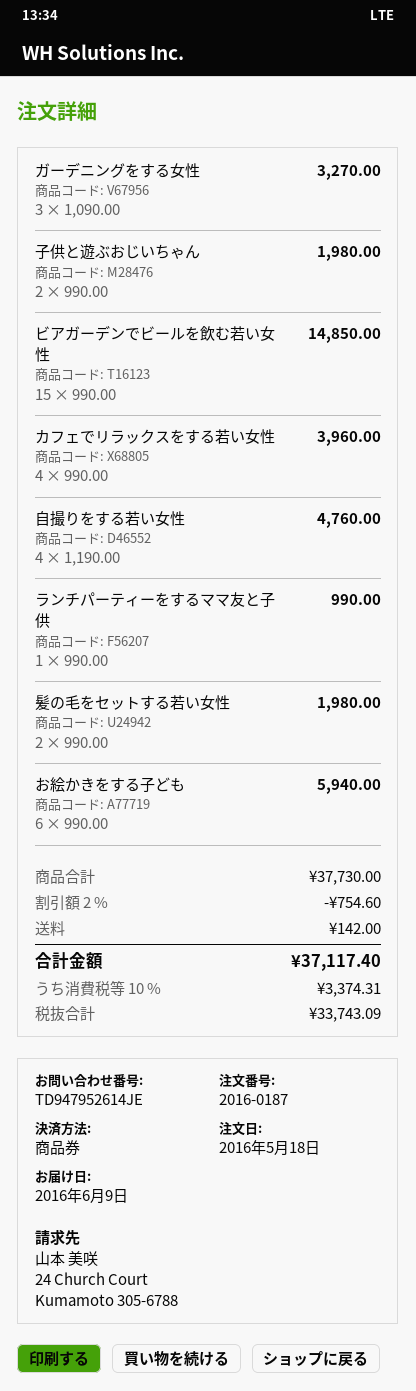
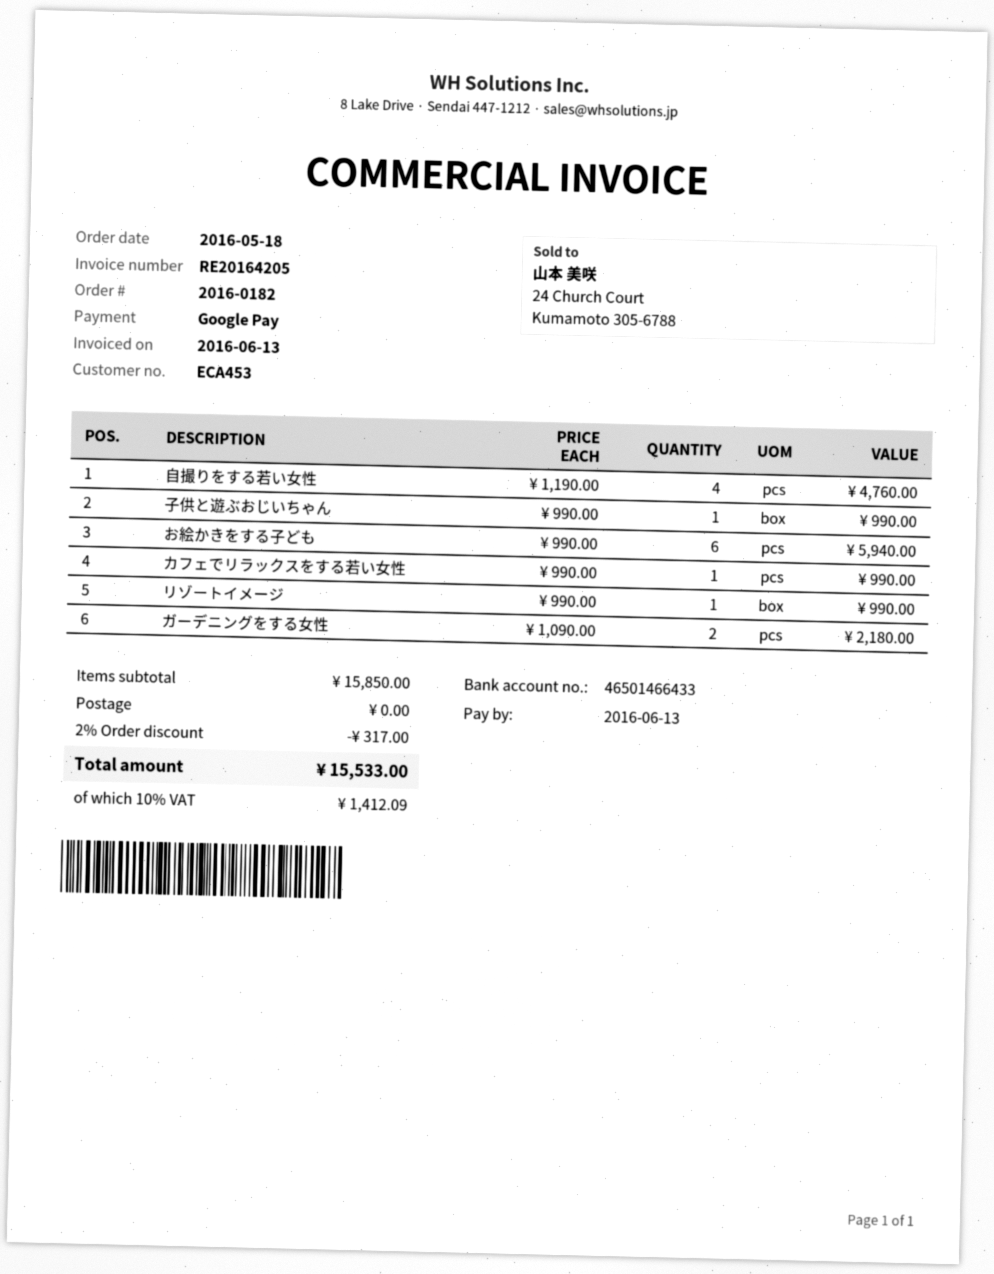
order number: 2016-0187 -> 2016-0182
payment method: gift card -> Google Pay
ガーデニングをする女性: 3 x 1090.00 = 3270.00 -> 2 x 1090.00 = 2180.00
子供と遊ぶおじいちゃん: 2 x 990.00 = 1980.00 -> 1 x 990.00 = 990.00
ビアガーデンでビールを飲む若い女性: 15 x 990.00 = 14850.00 -> none
カフェでリラックスをする若い女性: 4 x 990.00 = 3960.00 -> 1 x 990.00 = 990.00
ランチパーティーをするママ友と子供: 1 x 990.00 = 990.00 -> none
髪の毛をセットする若い女性: 2 x 990.00 = 1980.00 -> none
リゾートイメージ: none -> 1 x 990.00 = 990.00
subtotal: 37730.00 -> 15850.00
discount: 2% = 754.60 -> 2% = 317.00
shipping: 142.00 -> 0.00
tax: 10% = 3374.31 -> 10% = 1412.09
total: 37117.40 -> 15533.00

